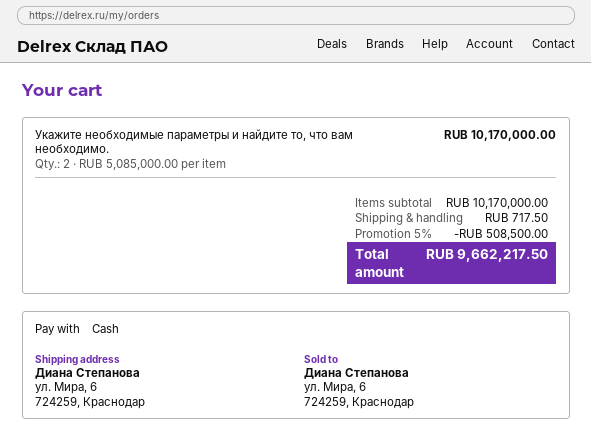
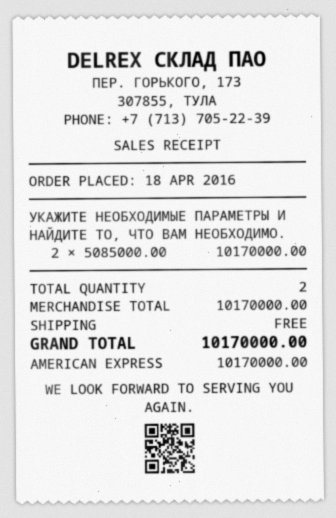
payment method: cash -> American Express
discount: 5% = 508500.00 -> none
shipping: 717.50 -> 0.00
total: 9662217.50 -> 10170000.00

